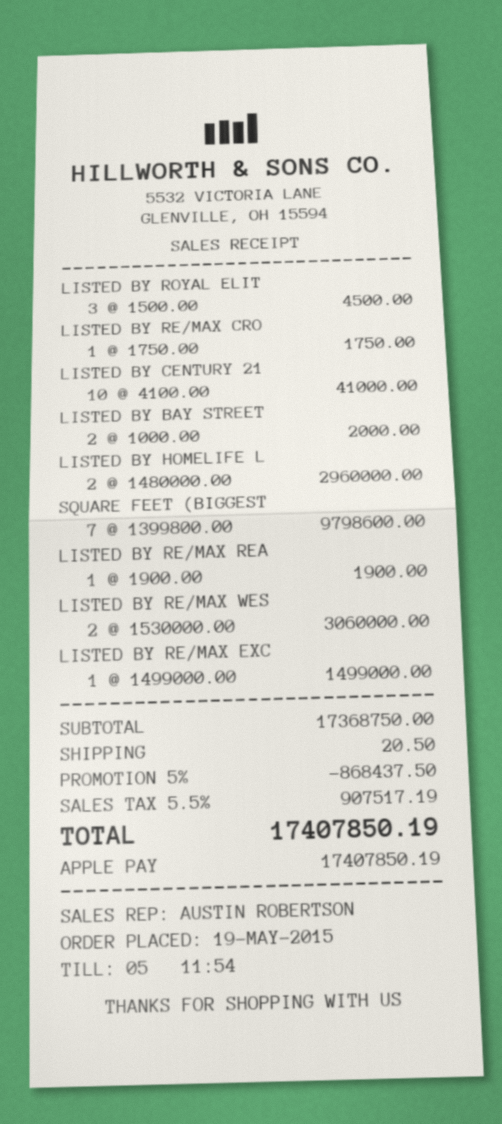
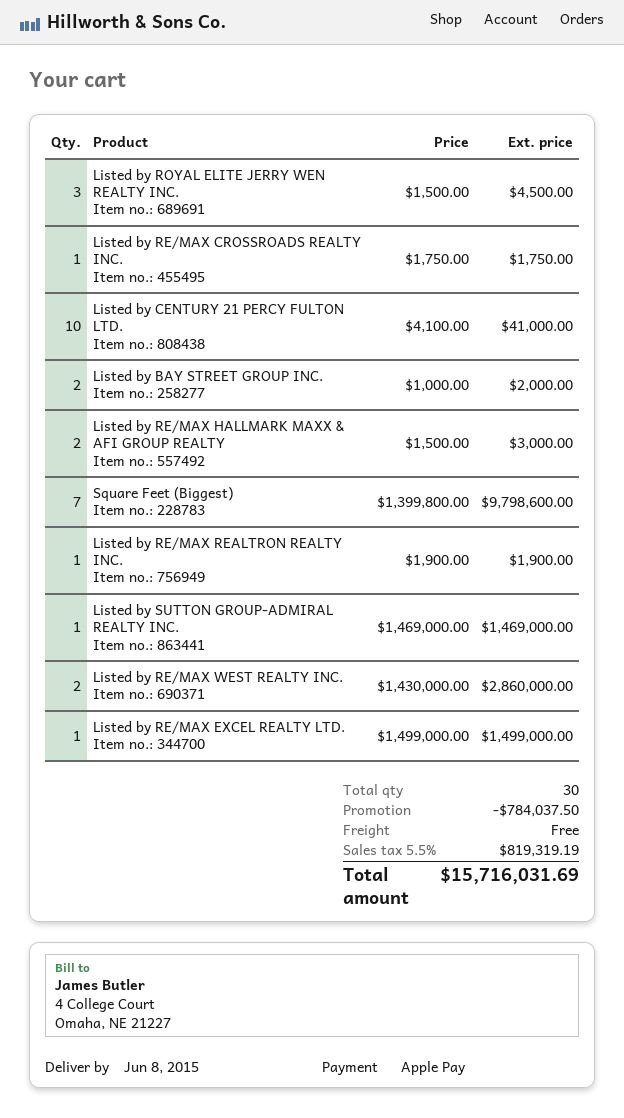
LISTED BY HOMELIFE L: 2 x 1480000.00 = 2960000.00 -> none
LISTED BY RE/MAX WES: 2 x 1530000.00 = 3060000.00 -> 2 x 1430000.00 = 2860000.00
Listed by RE/MAX HALLMARK MAXX & AFI GROUP REALTY: none -> 2 x 1500.00 = 3000.00
Listed by SUTTON GROUP-ADMIRAL REALTY INC.: none -> 1 x 1469000.00 = 1469000.00
discount: 868437.50 -> 784037.50
shipping: 20.50 -> 0.00
tax: 5.5% = 907517.19 -> 5.5% = 819319.19
total: 17407850.19 -> 15716031.69

